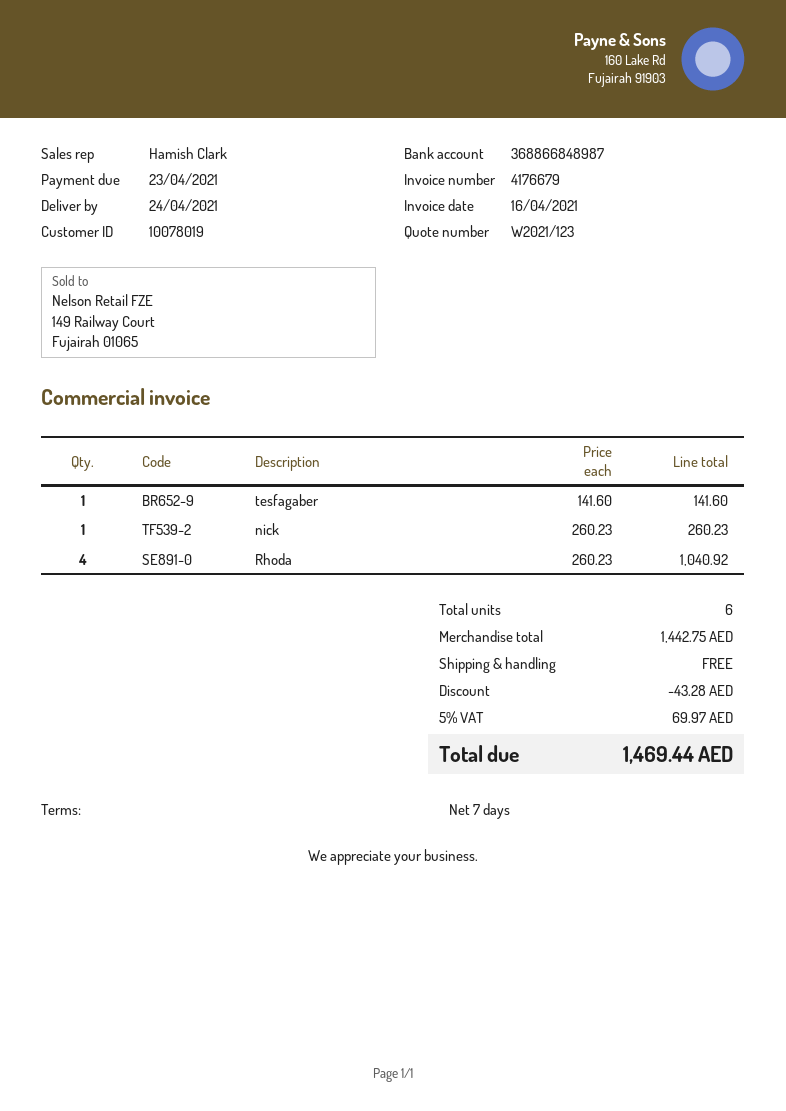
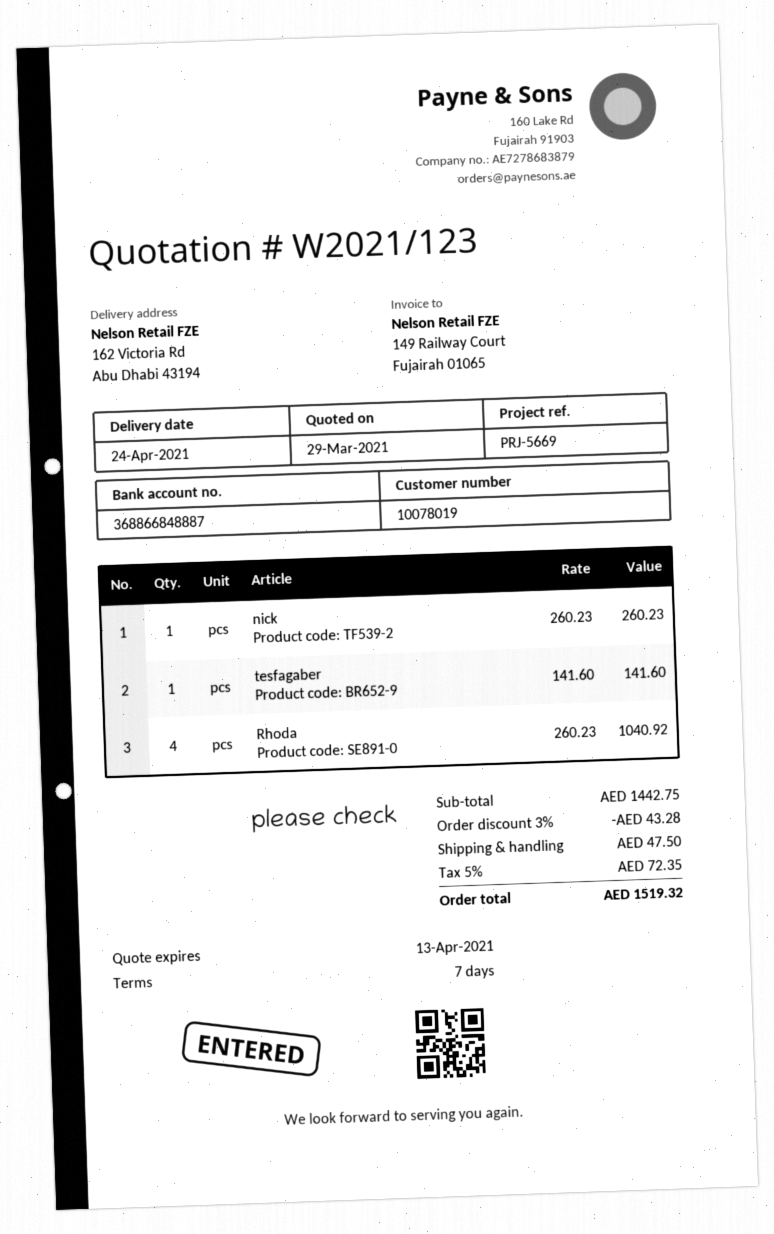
bank account: 368866848987 -> 368866848887
shipping: 0.00 -> 47.50
tax: 5% = 69.97 -> 5% = 72.35
total: 1469.44 -> 1519.32

